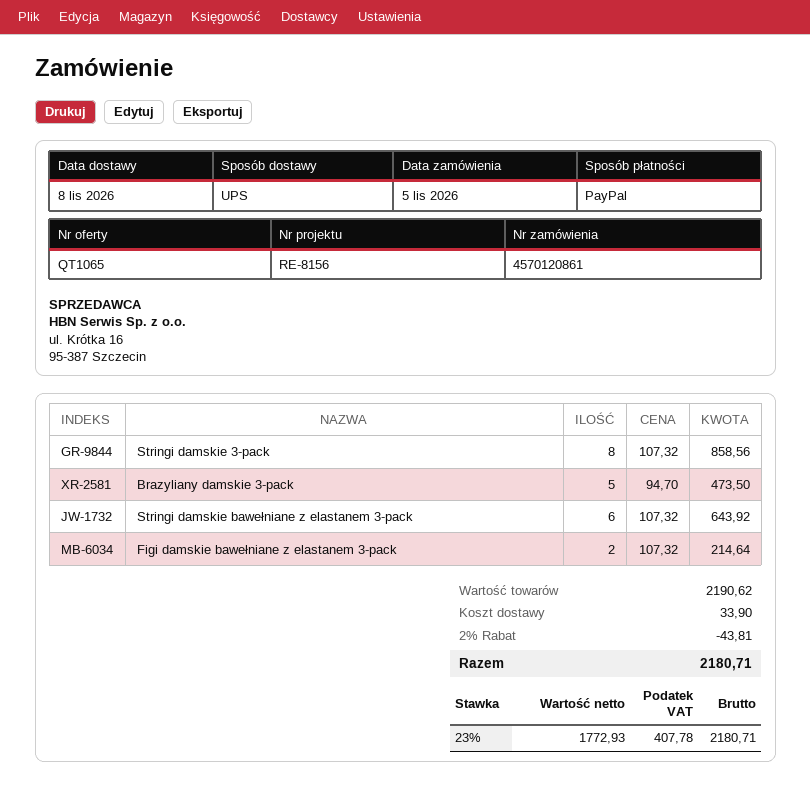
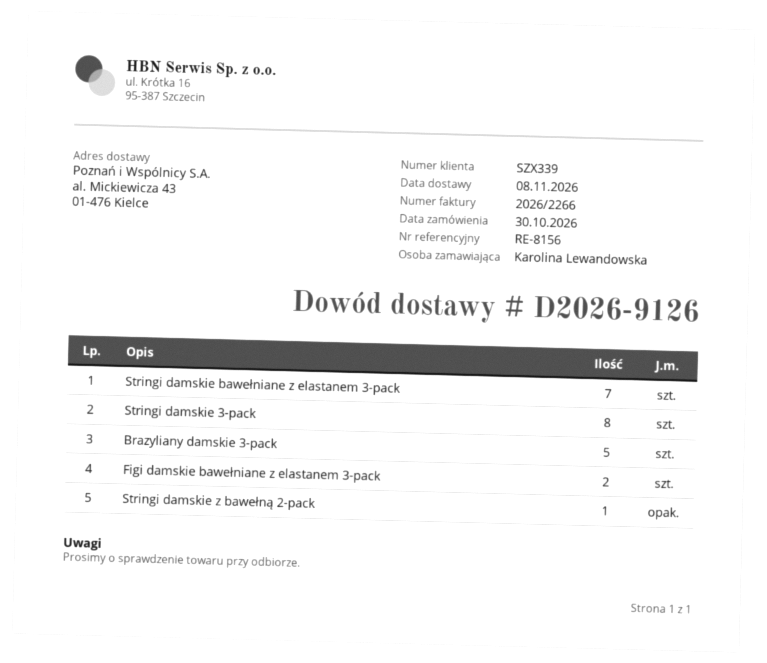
order date: 2026-11-05 -> 2026-10-30
Stringi damskie bawełniane z elastanem 3-pack: 6 -> 7
Stringi damskie z bawełną 2-pack: none -> 1

